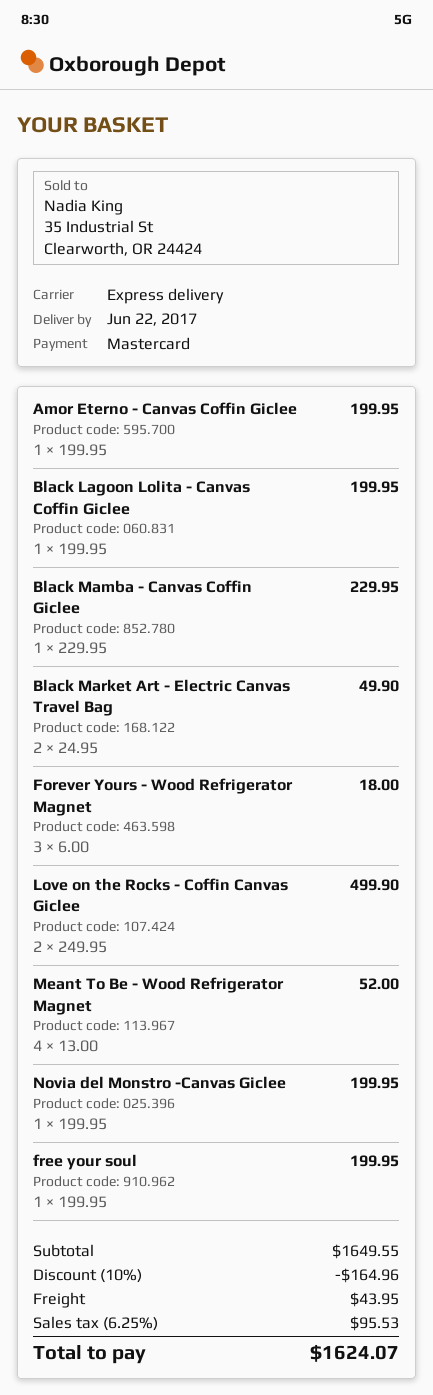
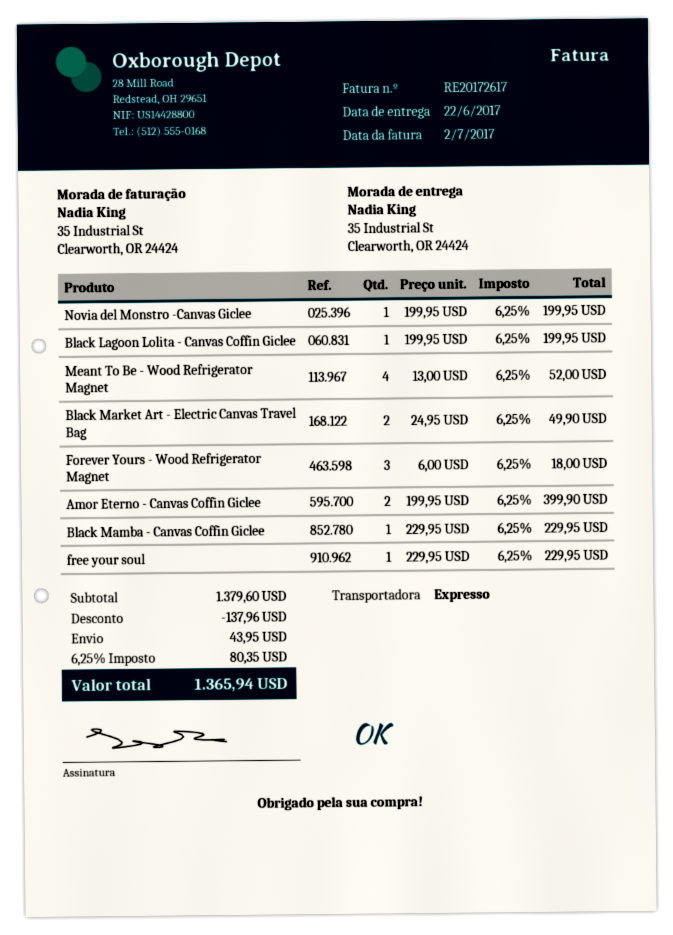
Amor Eterno - Canvas Coffin Giclee: 1 x 199.95 = 199.95 -> 2 x 199.95 = 399.90
Love on the Rocks - Coffin Canvas Giclee: 2 x 249.95 = 499.90 -> none
free your soul: 1 x 199.95 = 199.95 -> 1 x 229.95 = 229.95
subtotal: 1649.55 -> 1379.60
discount: 164.96 -> 137.96
tax: 6.25% = 95.53 -> 6.25% = 80.35
total: 1624.07 -> 1365.94

